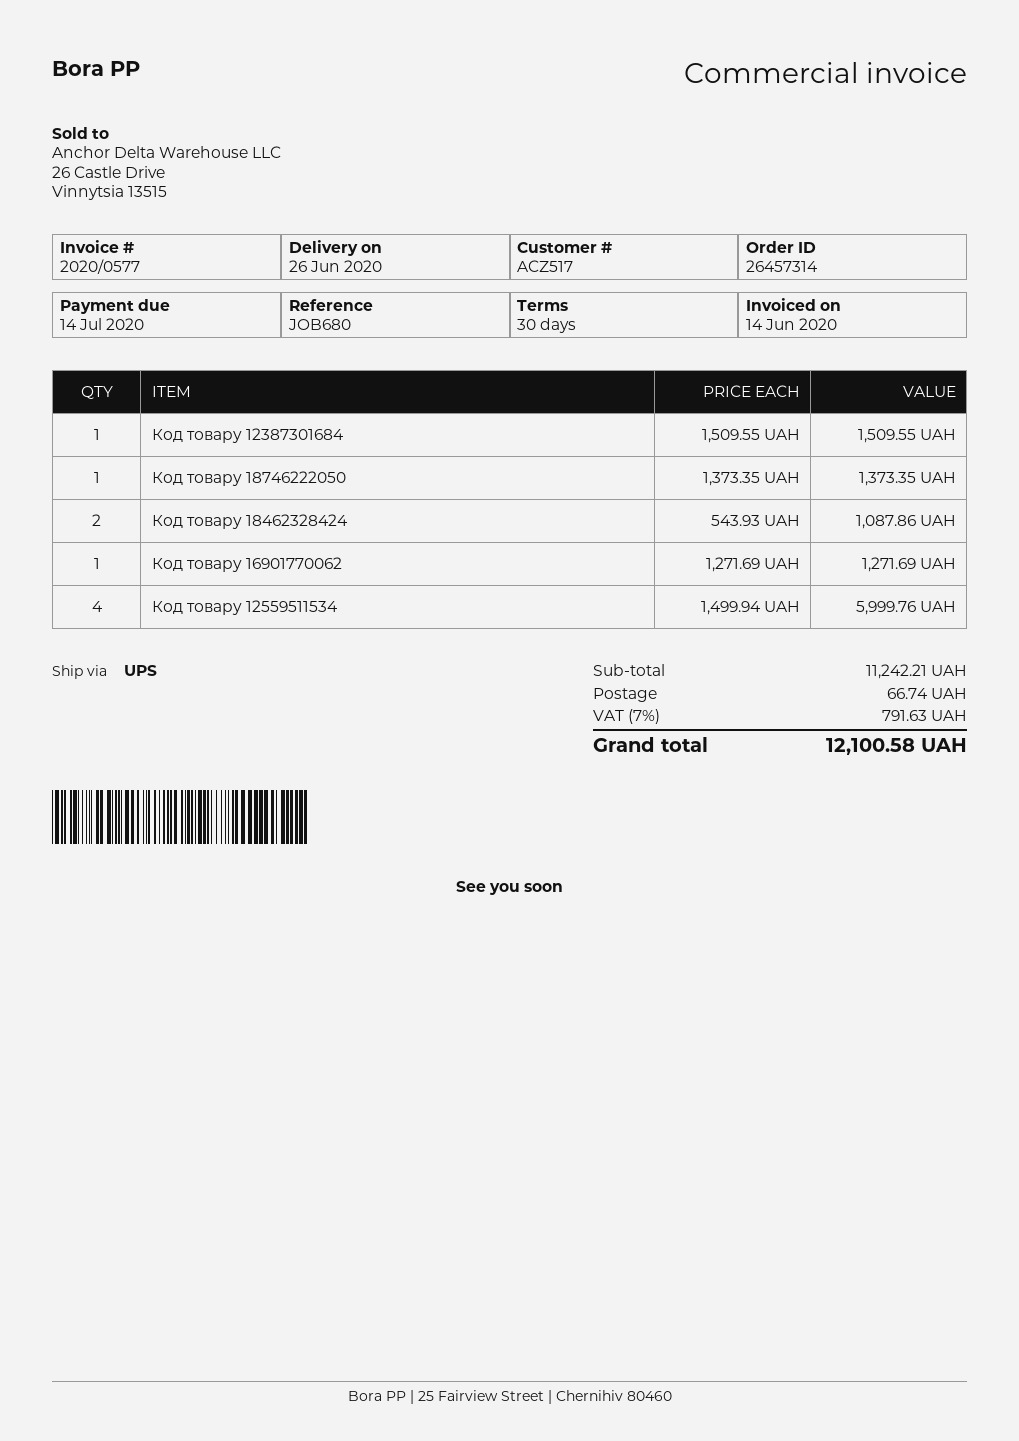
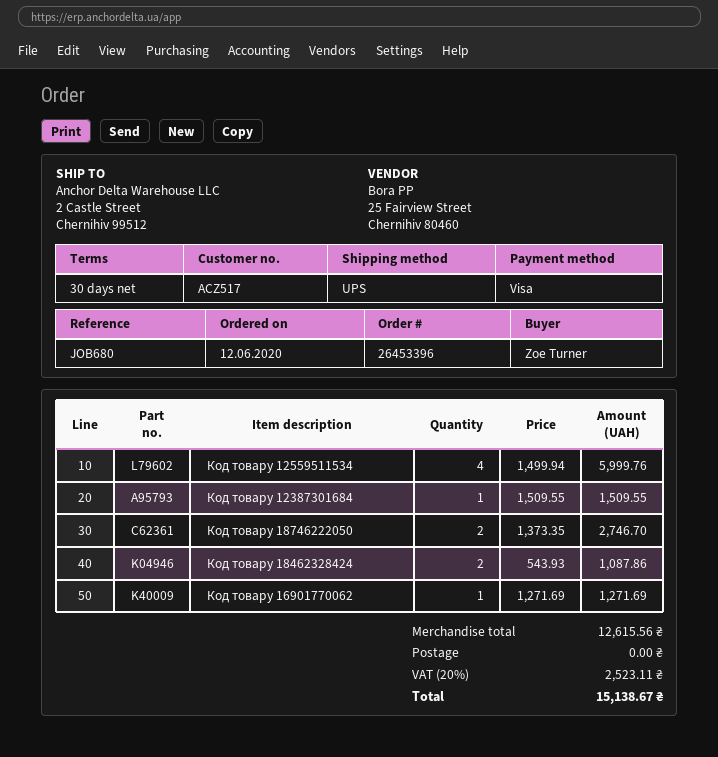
order number: 26457314 -> 26453396
Код товару 18746222050: 1 x 1373.35 = 1373.35 -> 2 x 1373.35 = 2746.70
subtotal: 11242.21 -> 12615.56
shipping: 66.74 -> 0.00
tax: 7% = 791.63 -> 20% = 2523.11
total: 12100.58 -> 15138.67

